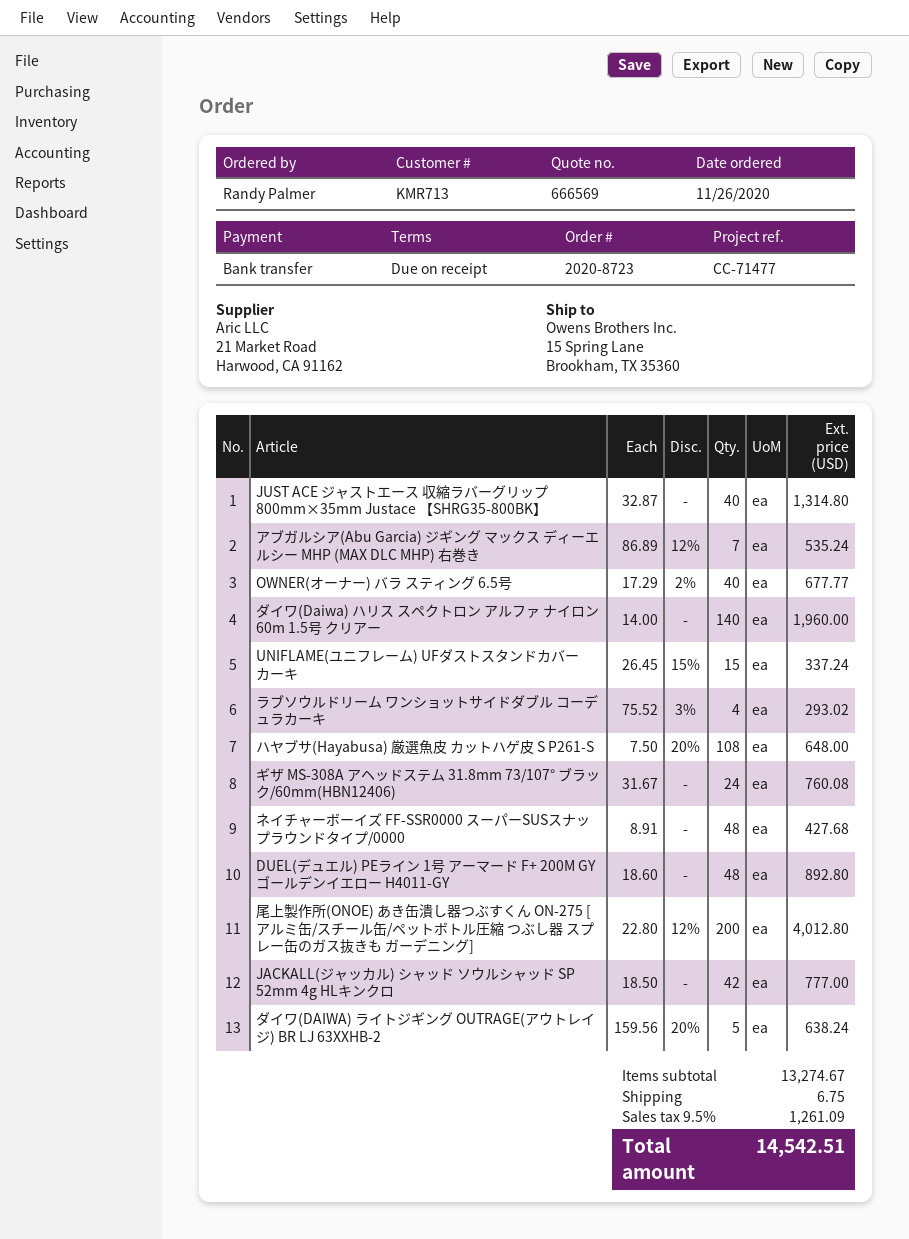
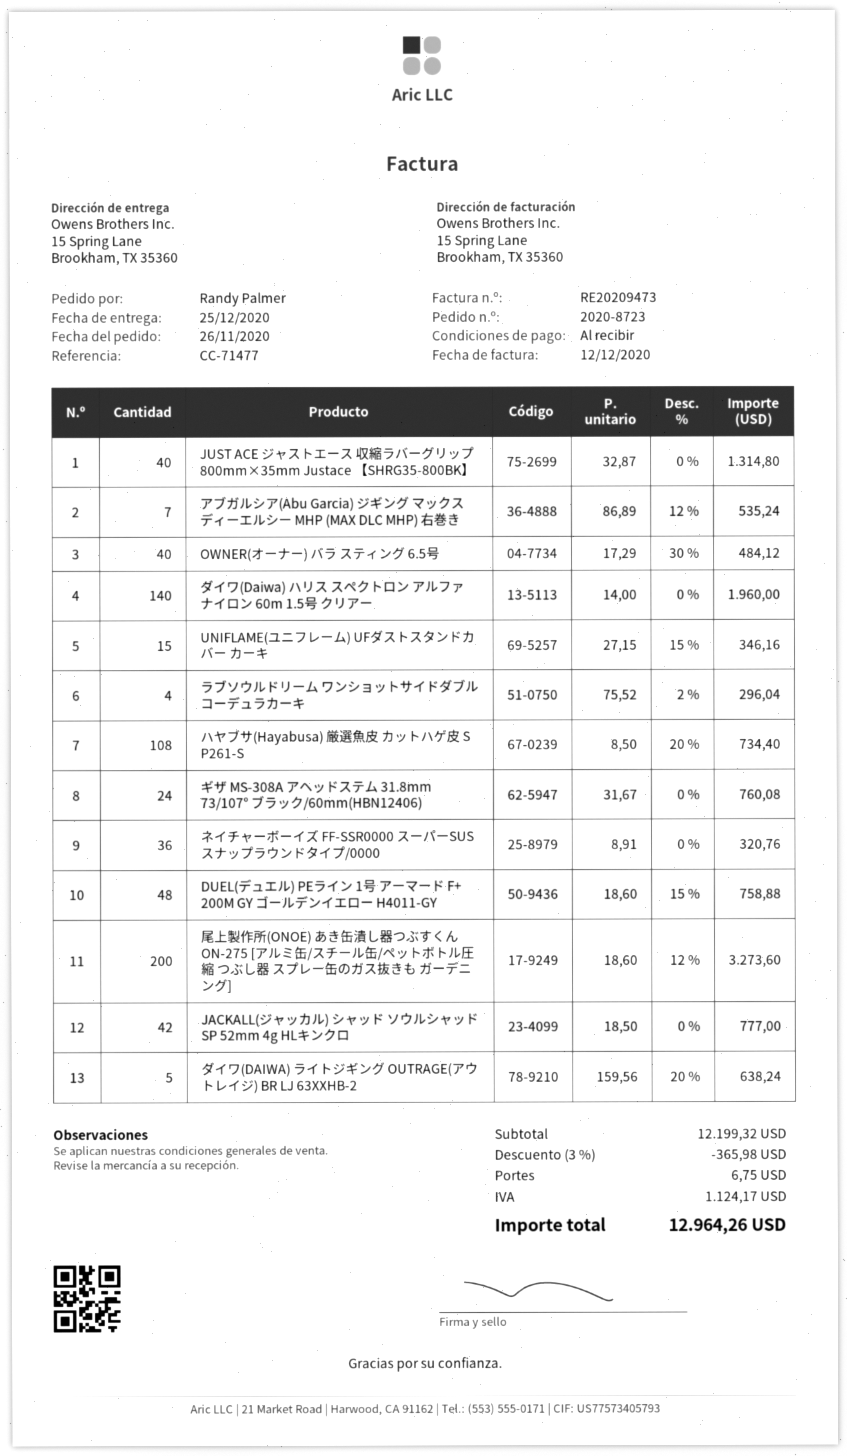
OWNER(オーナー) バラ スティング 6.5号: 40 x 17.29 - 2% = 677.77 -> 40 x 17.29 - 30% = 484.12
UNIFLAME(ユニフレーム) UFダストスタンドカバー カーキ: 15 x 26.45 - 15% = 337.24 -> 15 x 27.15 - 15% = 346.16
ラブソウルドリーム ワンショットサイドダブル コーデュラカーキ: 4 x 75.52 - 3% = 293.02 -> 4 x 75.52 - 2% = 296.04
ハヤブサ(Hayabusa) 厳選魚皮 カットハゲ皮 S P261-S: 108 x 7.50 - 20% = 648.00 -> 108 x 8.50 - 20% = 734.40
ネイチャーボーイズ FF-SSR0000 スーパーSUSスナップラウンドタイプ/0000: 48 x 8.91 = 427.68 -> 36 x 8.91 = 320.76
DUEL(デュエル) PEライン 1号 アーマード F+ 200M GY ゴールデンイエロー H4011-GY: 48 x 18.60 = 892.80 -> 48 x 18.60 - 15% = 758.88
尾上製作所(ONOE) あき缶潰し器つぶすくん ON-275 [アルミ缶/スチール缶/ペットボトル圧縮 つぶし器 スプレー缶のガス抜きも ガーデニング]: 200 x 22.80 - 12% = 4012.80 -> 200 x 18.60 - 12% = 3273.60
subtotal: 13274.67 -> 12199.32
discount: none -> 3% = 365.98
tax: 1261.09 -> 1124.17
total: 14542.51 -> 12964.26

